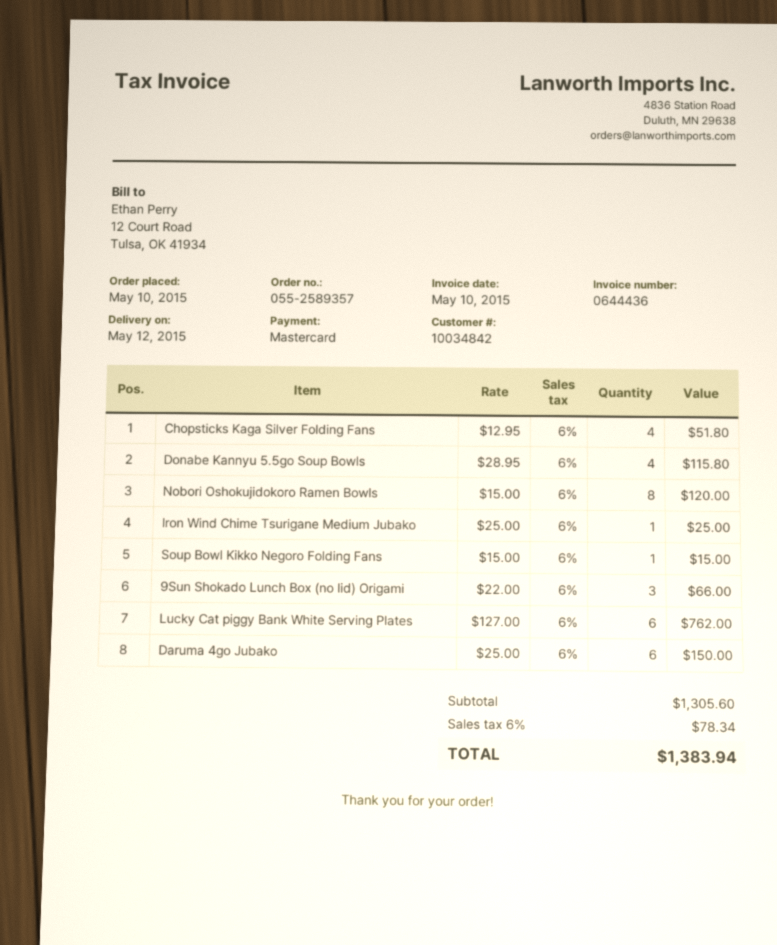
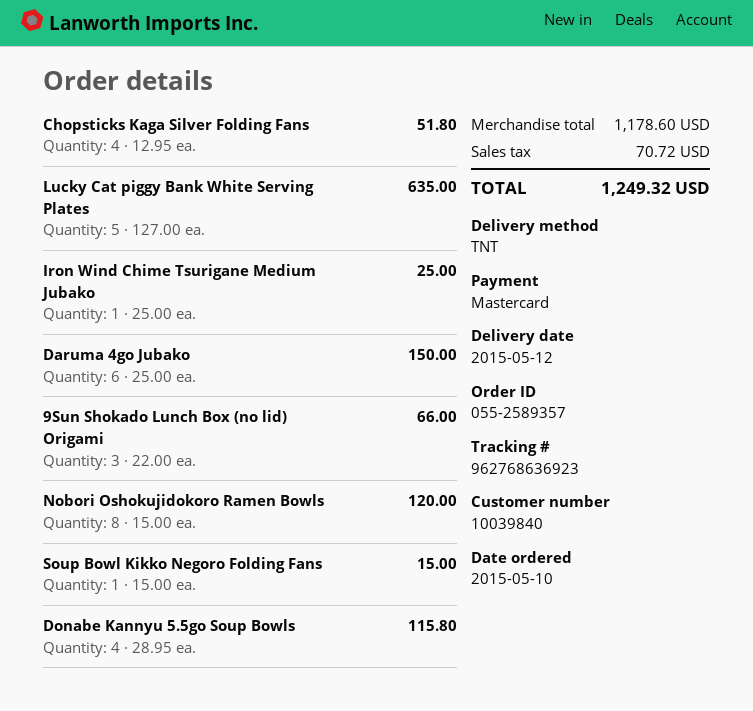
customer number: 10034842 -> 10039840
Lucky Cat piggy Bank White Serving Plates: 6 x 127.00 = 762.00 -> 5 x 127.00 = 635.00
subtotal: 1305.60 -> 1178.60
tax: 78.34 -> 70.72
total: 1383.94 -> 1249.32

